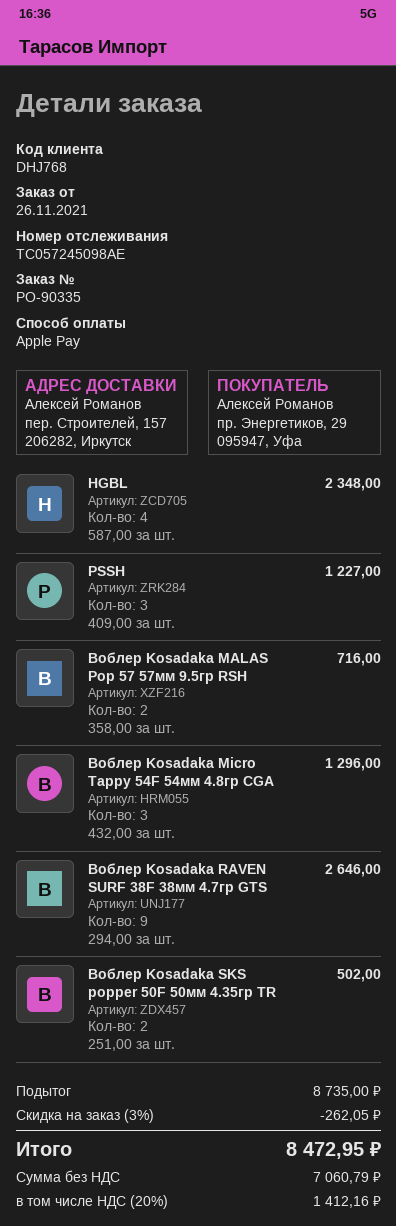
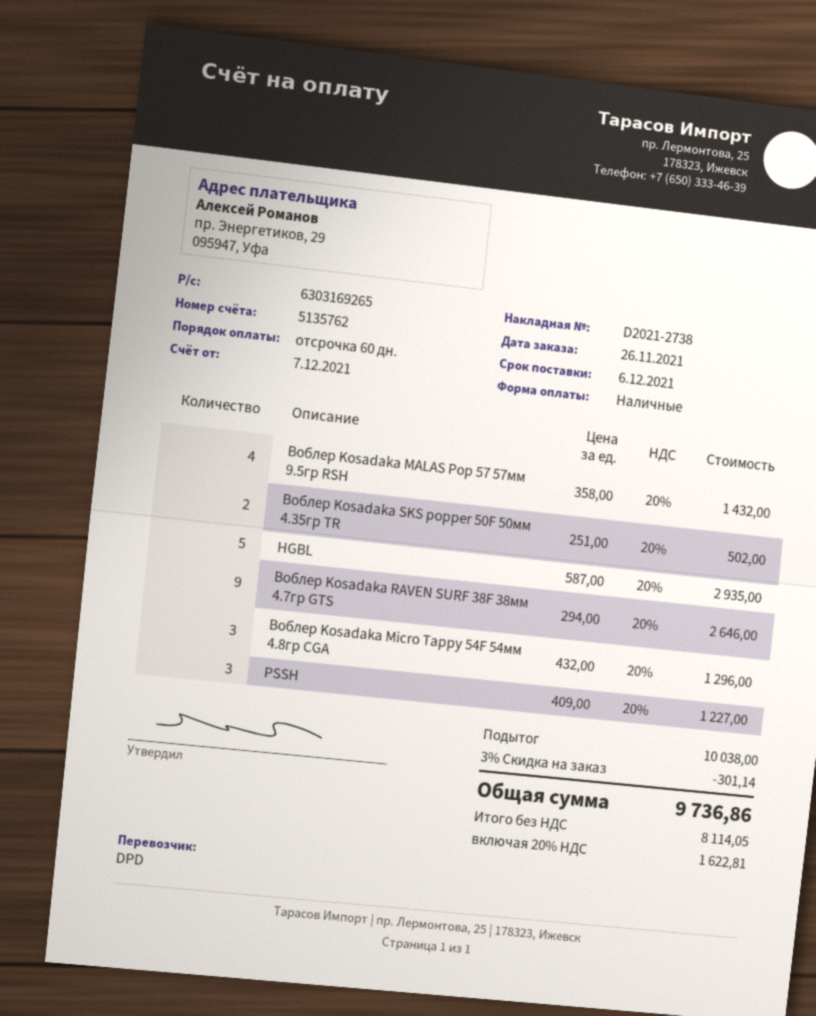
payment method: Apple Pay -> cash
HGBL: 4 x 587.00 = 2348.00 -> 5 x 587.00 = 2935.00
Воблер Kosadaka MALAS Pop 57 57мм 9.5гр RSH: 2 x 358.00 = 716.00 -> 4 x 358.00 = 1432.00
subtotal: 8735.00 -> 10038.00
discount: 3% = 262.05 -> 3% = 301.14
net: 7060.79 -> 8114.05
tax: 20% = 1412.16 -> 20% = 1622.81
total: 8472.95 -> 9736.86

